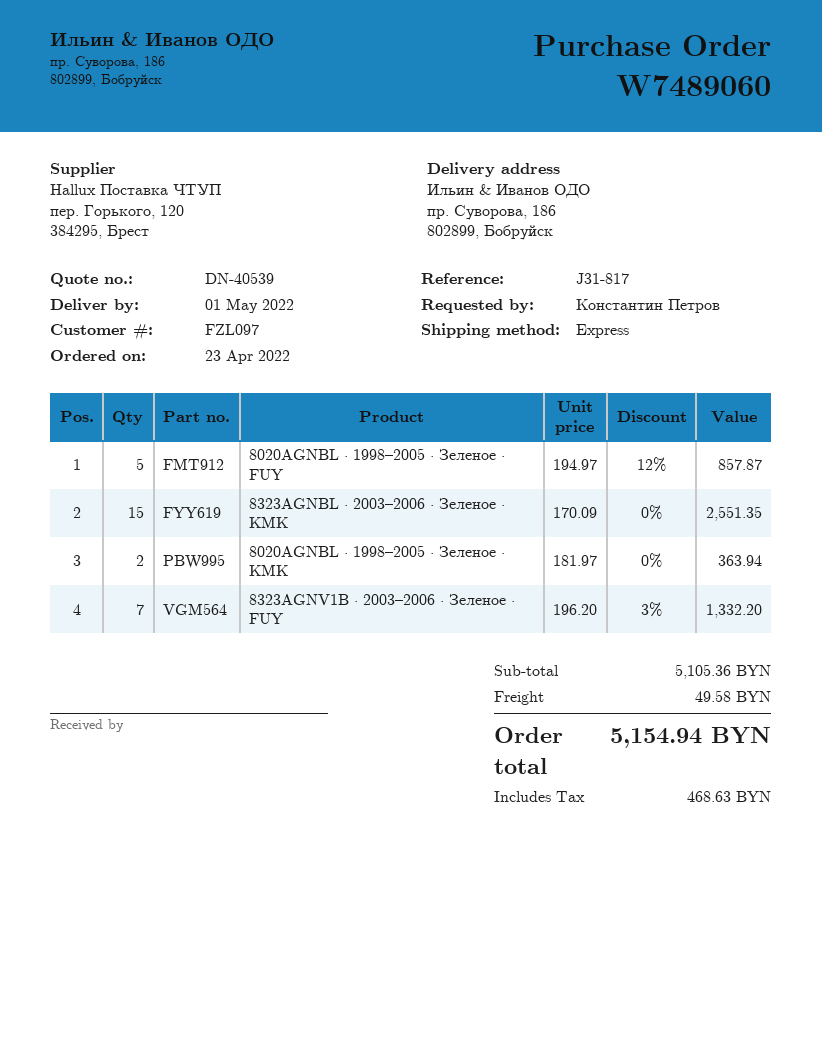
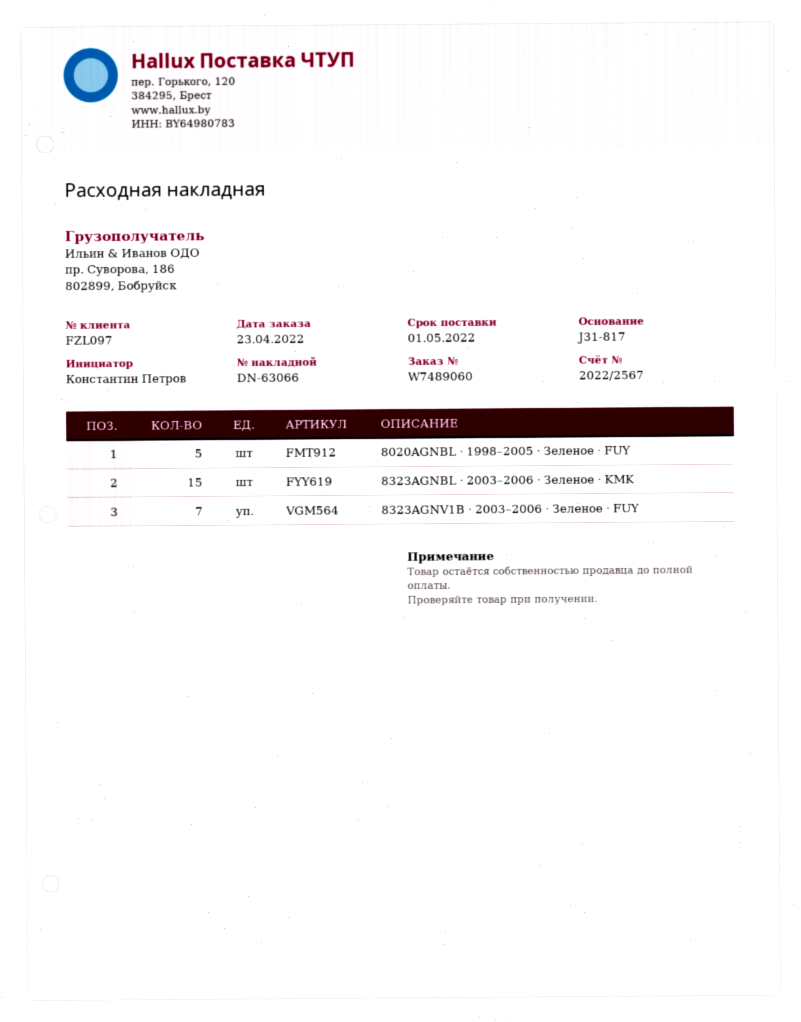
8020AGNBL · 1998–2005 · Зеленое · KMK: 2 -> none

